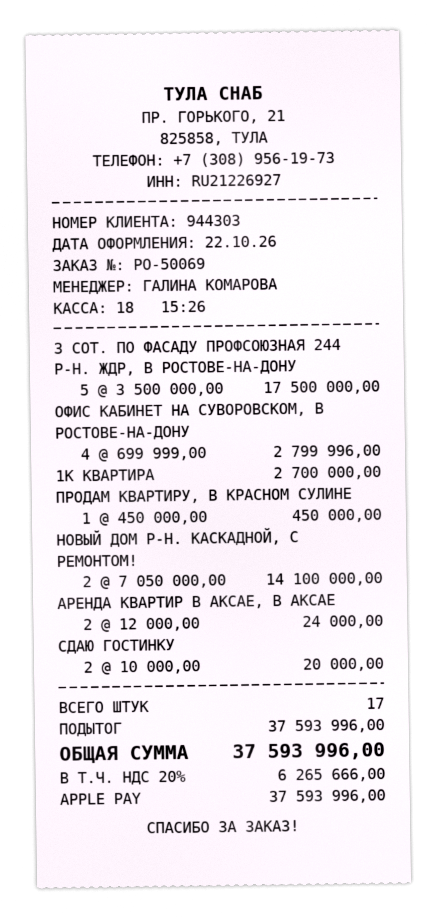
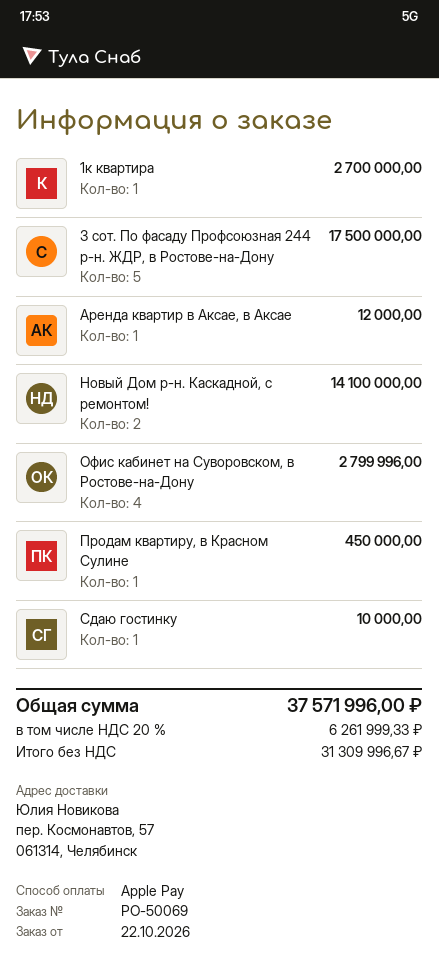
АРЕНДА КВАРТИР В АКСАЕ, В АКСАЕ: 2 for 24000.00 -> 1 for 12000.00
СДАЮ ГОСТИНКУ: 2 for 20000.00 -> 1 for 10000.00
tax: 20% = 6265666.00 -> 20% = 6261999.33
total: 37593996.00 -> 37571996.00

